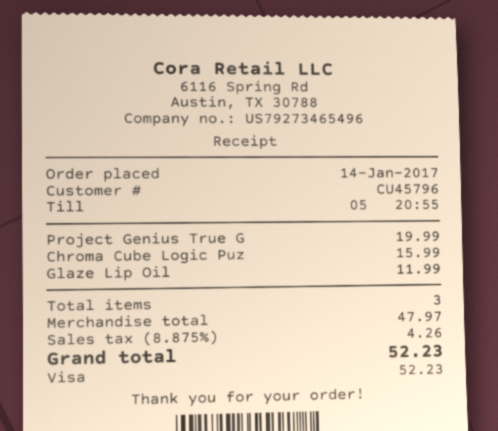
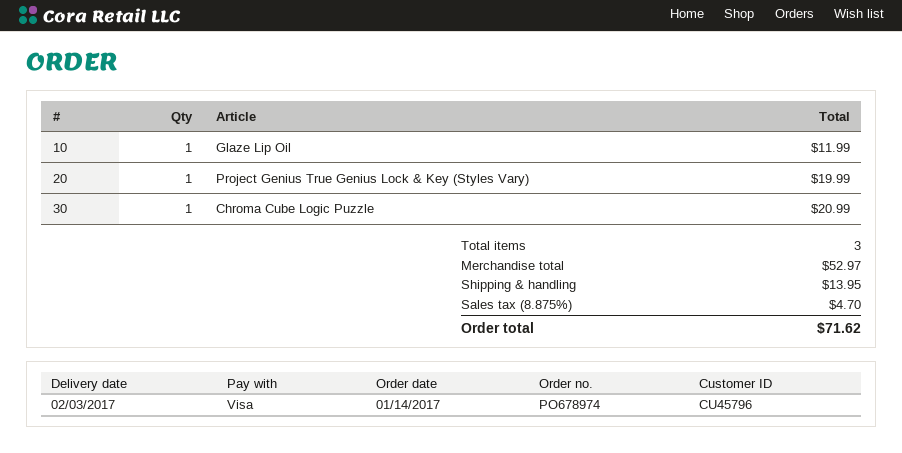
Chroma Cube Logic Puz: 1 for 15.99 -> 1 for 20.99
subtotal: 47.97 -> 52.97
shipping: none -> 13.95
tax: 8.875% = 4.26 -> 8.875% = 4.70
total: 52.23 -> 71.62

